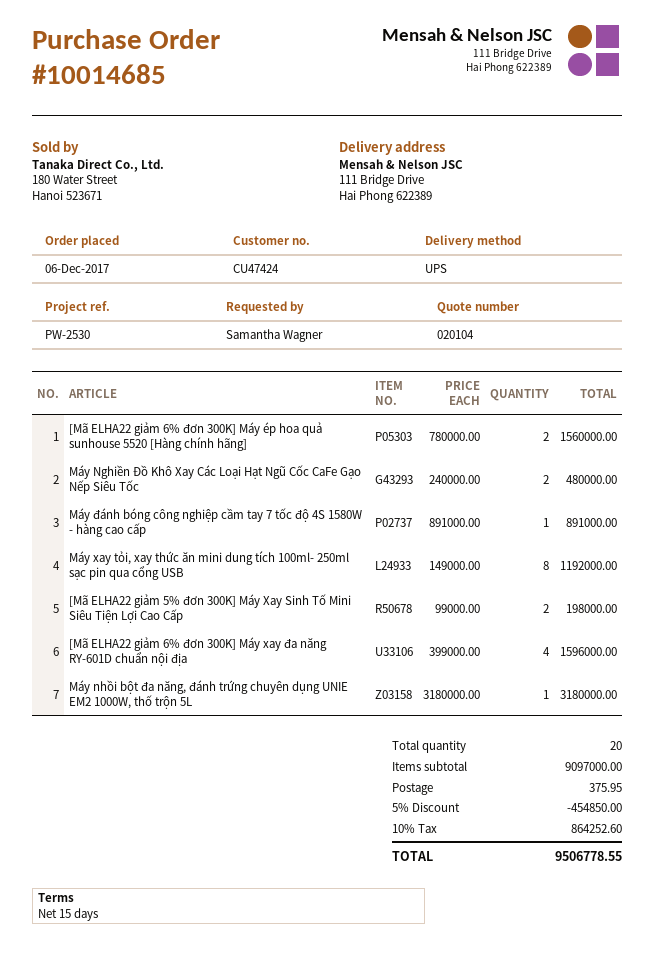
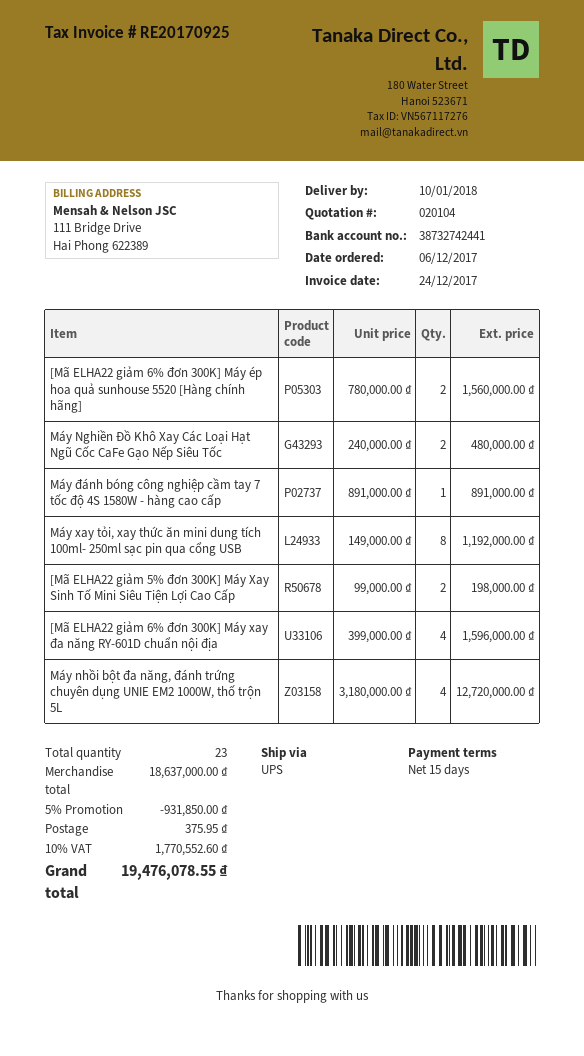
Máy nhồi bột đa năng, đánh trứng chuyên dụng UNIE EM2 1000W, thố trộn 5L: 1 x 3180000.00 = 3180000.00 -> 4 x 3180000.00 = 12720000.00
total quantity: 20 -> 23
subtotal: 9097000.00 -> 18637000.00
discount: 5% = 454850.00 -> 5% = 931850.00
tax: 10% = 864252.60 -> 10% = 1770552.60
total: 9506778.55 -> 19476078.55

